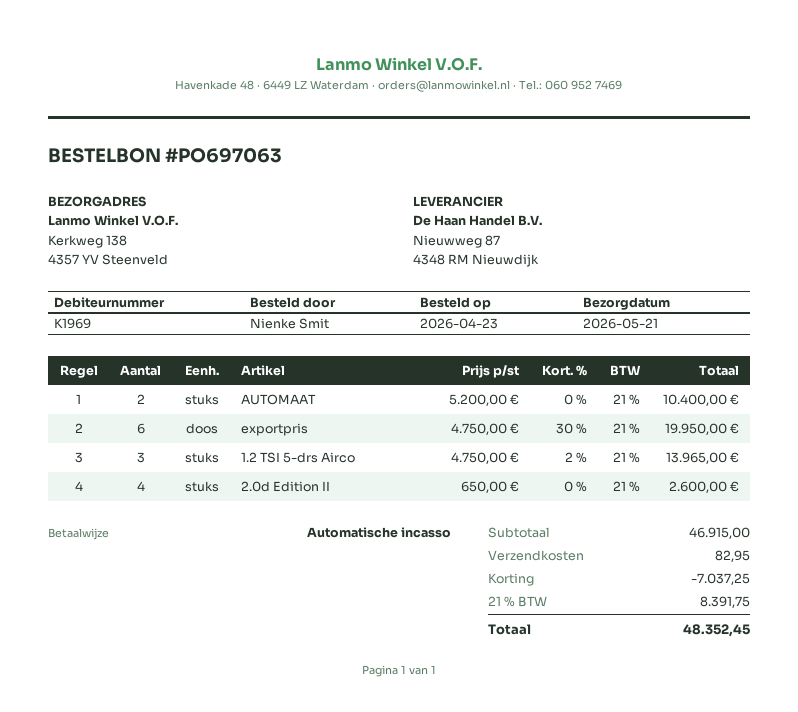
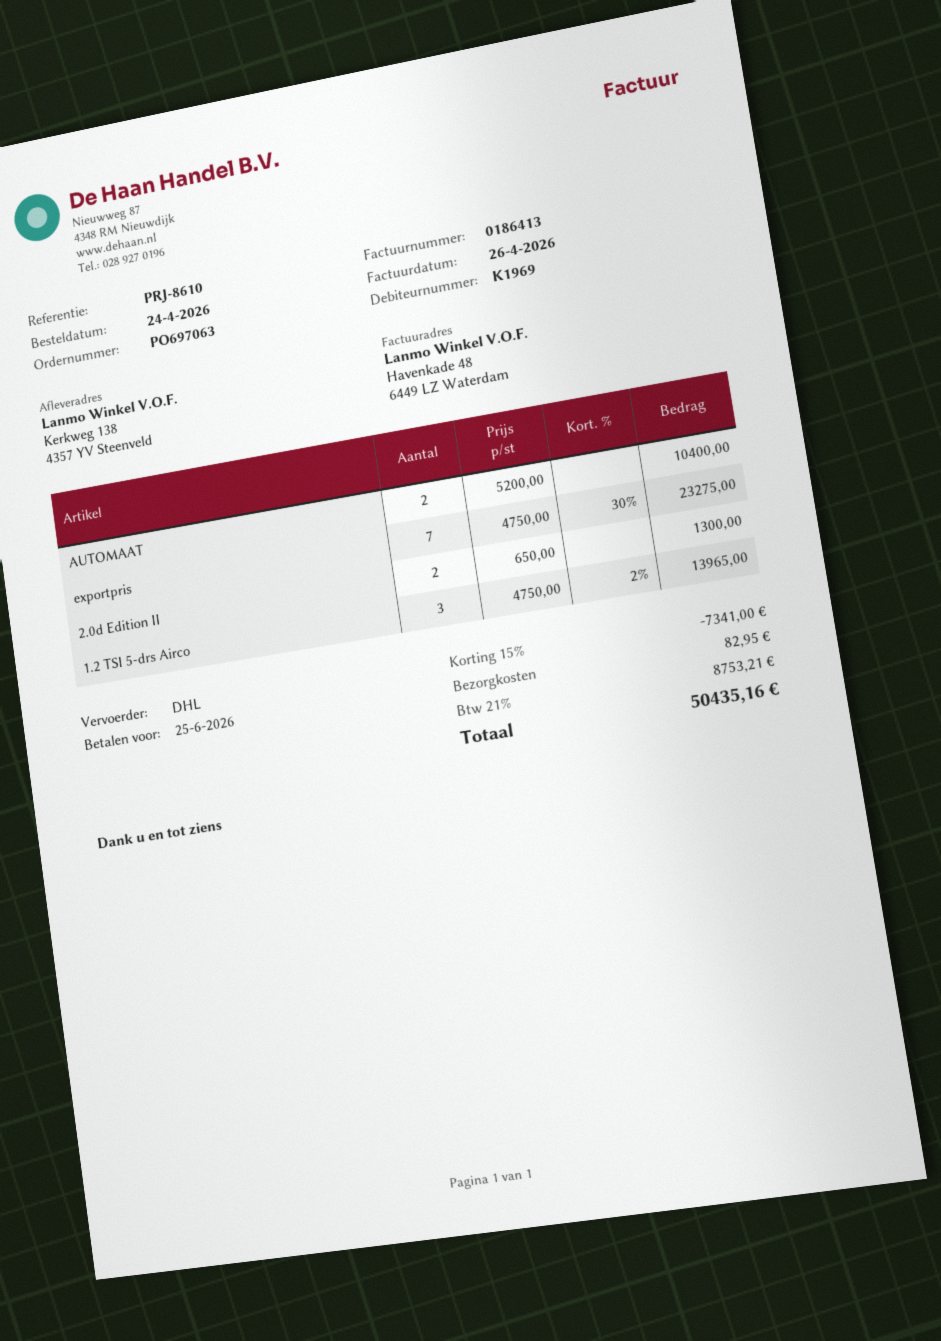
order date: 2026-04-23 -> 2026-04-24
exportpris: 6 x 4750.00 - 30% = 19950.00 -> 7 x 4750.00 - 30% = 23275.00
2.0d Edition II: 4 x 650.00 = 2600.00 -> 2 x 650.00 = 1300.00
discount: 7037.25 -> 7341.00
tax: 21% = 8391.75 -> 21% = 8753.21
total: 48352.45 -> 50435.16

